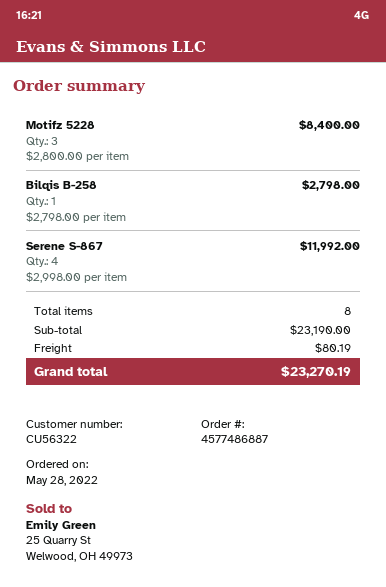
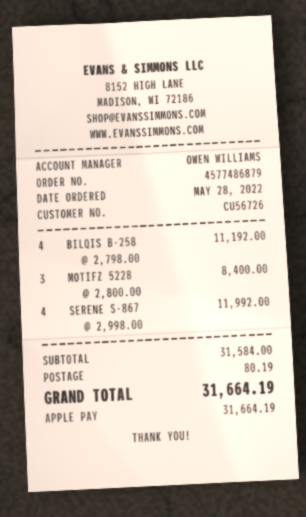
order number: 4577486887 -> 4577486879
customer number: CU56322 -> CU56726
Bilqis B-258: 1 x 2798.00 = 2798.00 -> 4 x 2798.00 = 11192.00
subtotal: 23190.00 -> 31584.00
total: 23270.19 -> 31664.19

